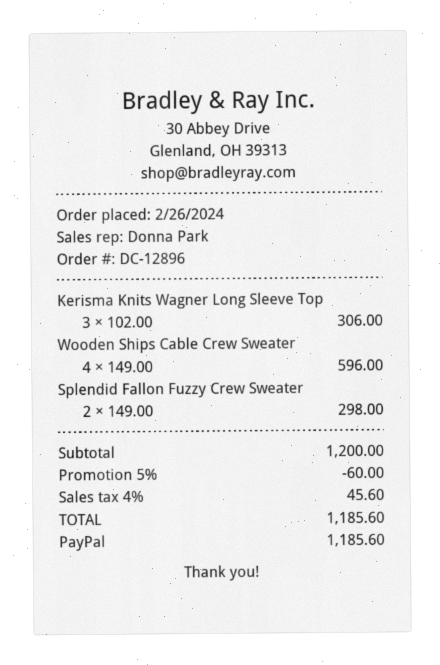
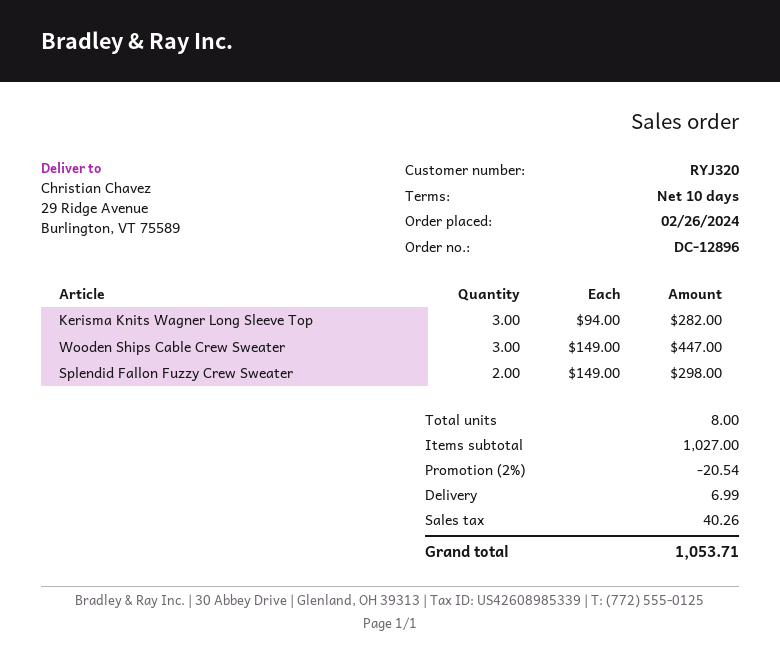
Kerisma Knits Wagner Long Sleeve Top: 3 x 102.00 = 306.00 -> 3 x 94.00 = 282.00
Wooden Ships Cable Crew Sweater: 4 x 149.00 = 596.00 -> 3 x 149.00 = 447.00
subtotal: 1200.00 -> 1027.00
discount: 5% = 60.00 -> 2% = 20.54
shipping: none -> 6.99
tax: 45.60 -> 40.26
total: 1185.60 -> 1053.71

